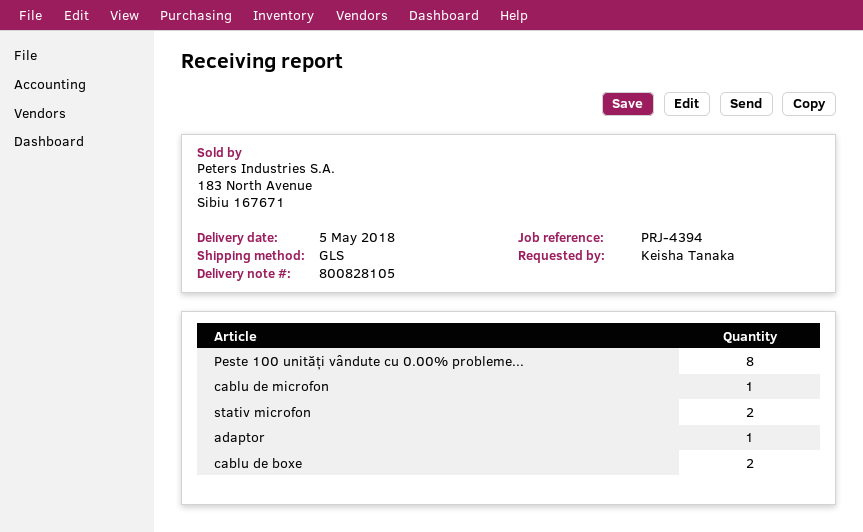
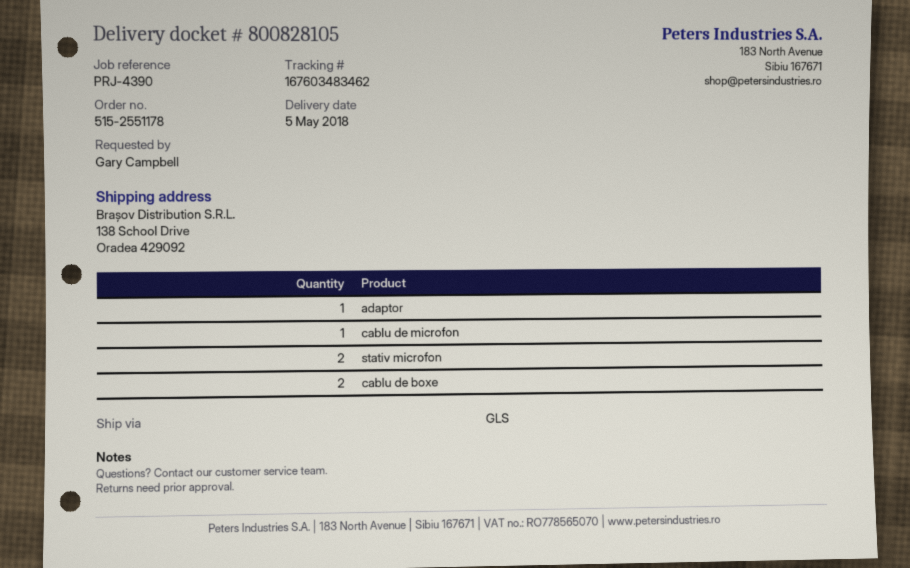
reference: PRJ-4394 -> PRJ-4390
ordered by: Keisha Tanaka -> Gary Campbell
Peste 100 unități vândute cu 0.00% probleme...: 8 -> none

